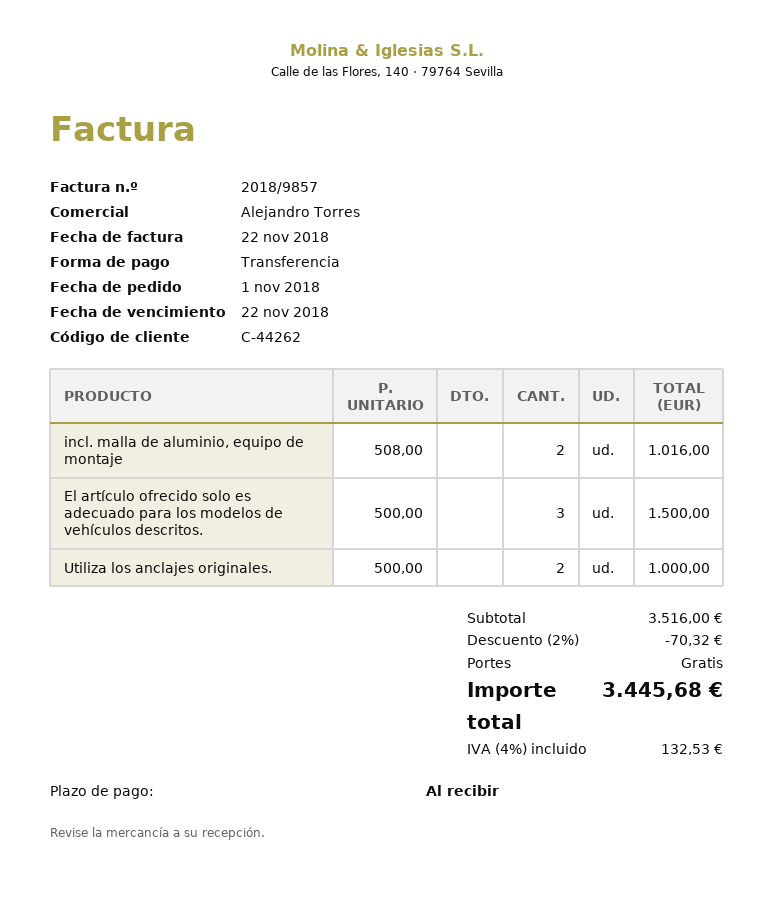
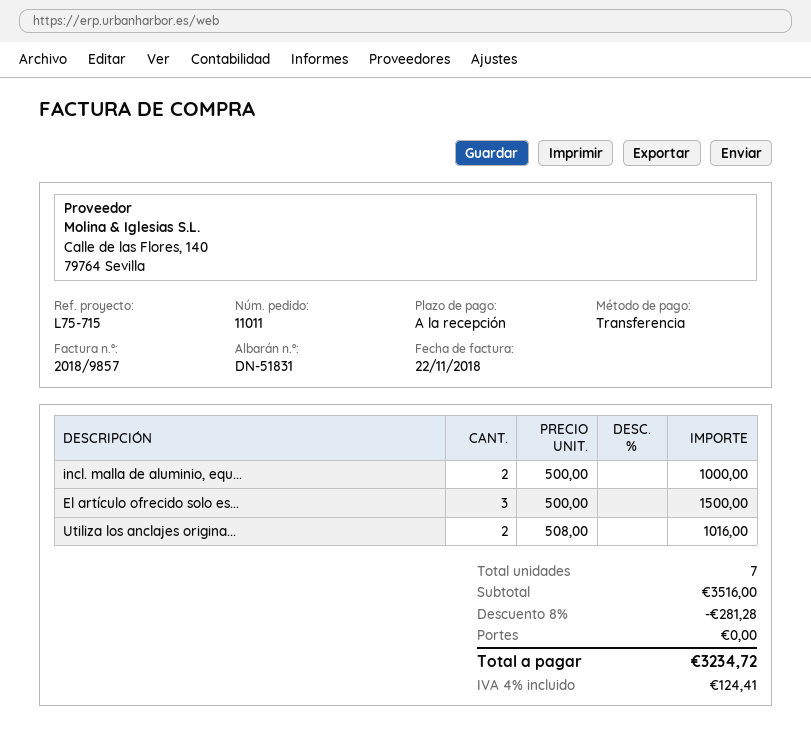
incl. malla de aluminio, equipo de montaje: 2 x 508.00 = 1016.00 -> 2 x 500.00 = 1000.00
Utiliza los anclajes originales.: 2 x 500.00 = 1000.00 -> 2 x 508.00 = 1016.00
discount: 2% = 70.32 -> 8% = 281.28
tax: 4% = 132.53 -> 4% = 124.41
total: 3445.68 -> 3234.72

